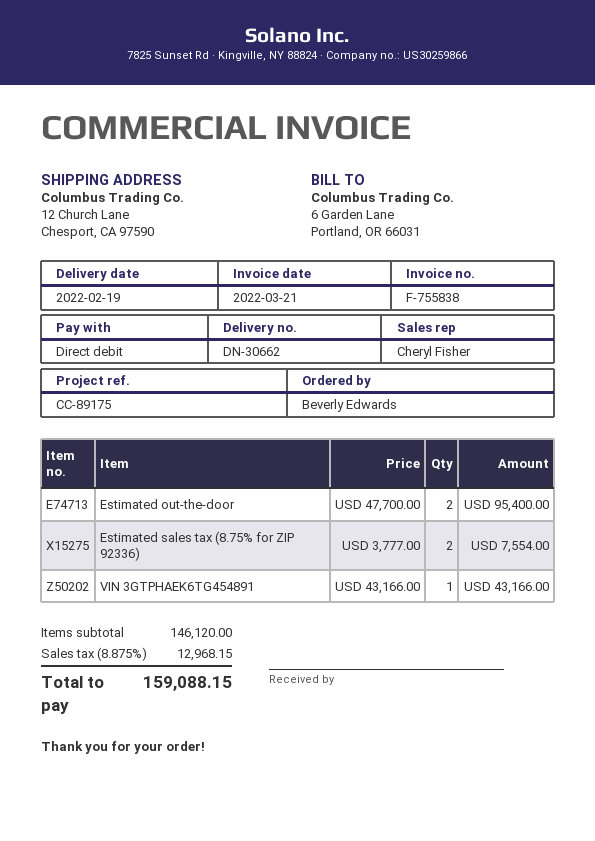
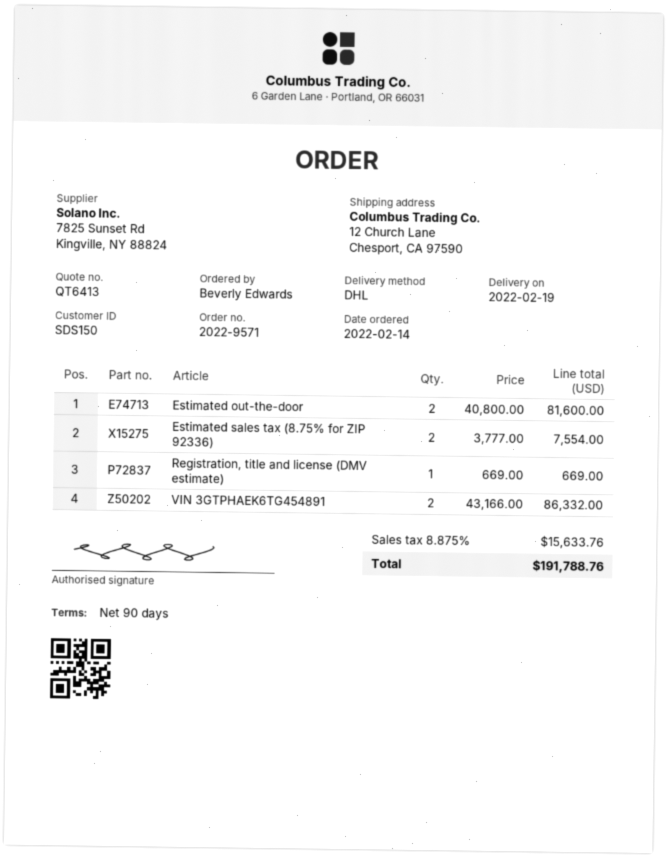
Estimated out-the-door: 2 x 47700.00 = 95400.00 -> 2 x 40800.00 = 81600.00
VIN 3GTPHAEK6TG454891: 1 x 43166.00 = 43166.00 -> 2 x 43166.00 = 86332.00
Registration, title and license (DMV estimate): none -> 1 x 669.00 = 669.00
tax: 8.875% = 12968.15 -> 8.875% = 15633.76
total: 159088.15 -> 191788.76

